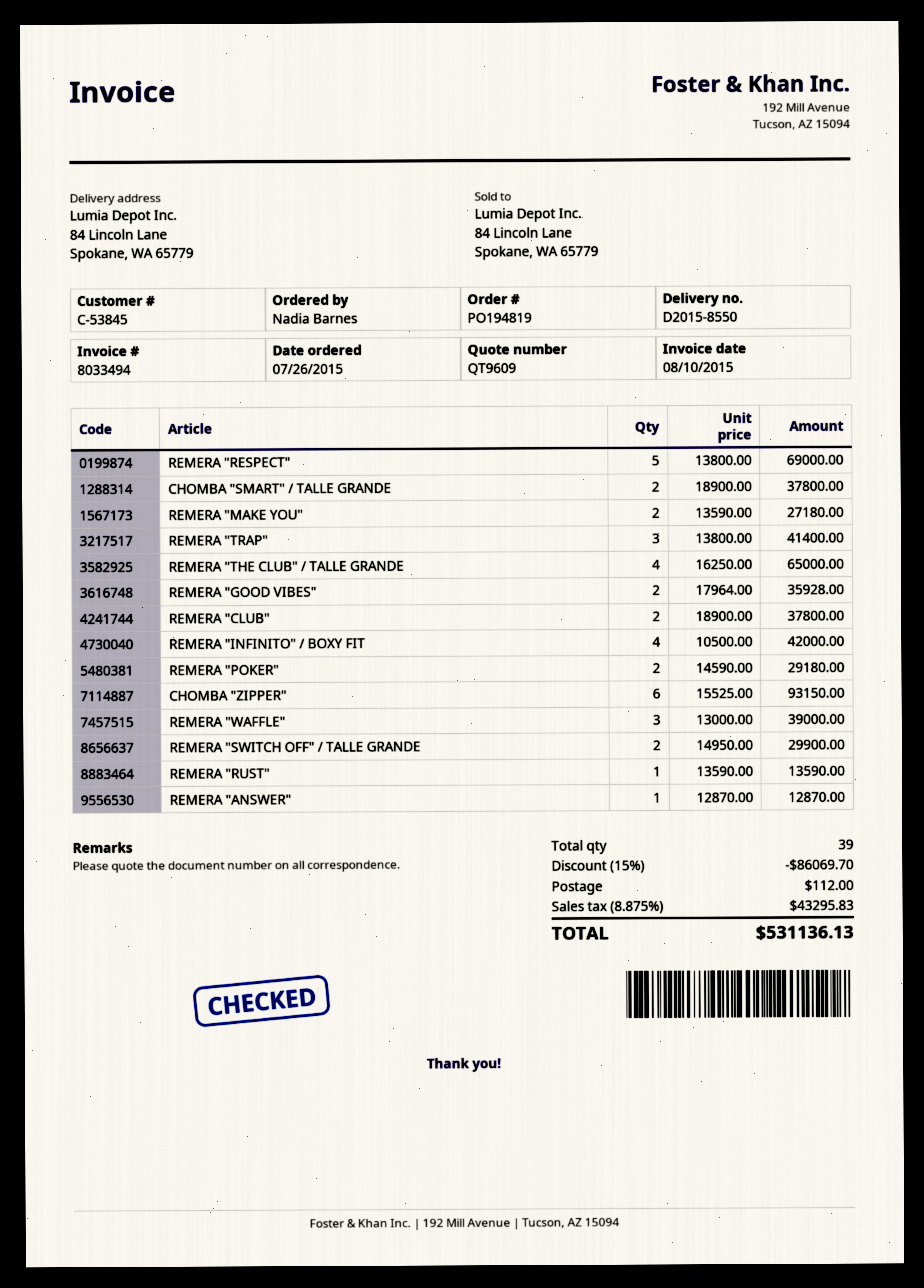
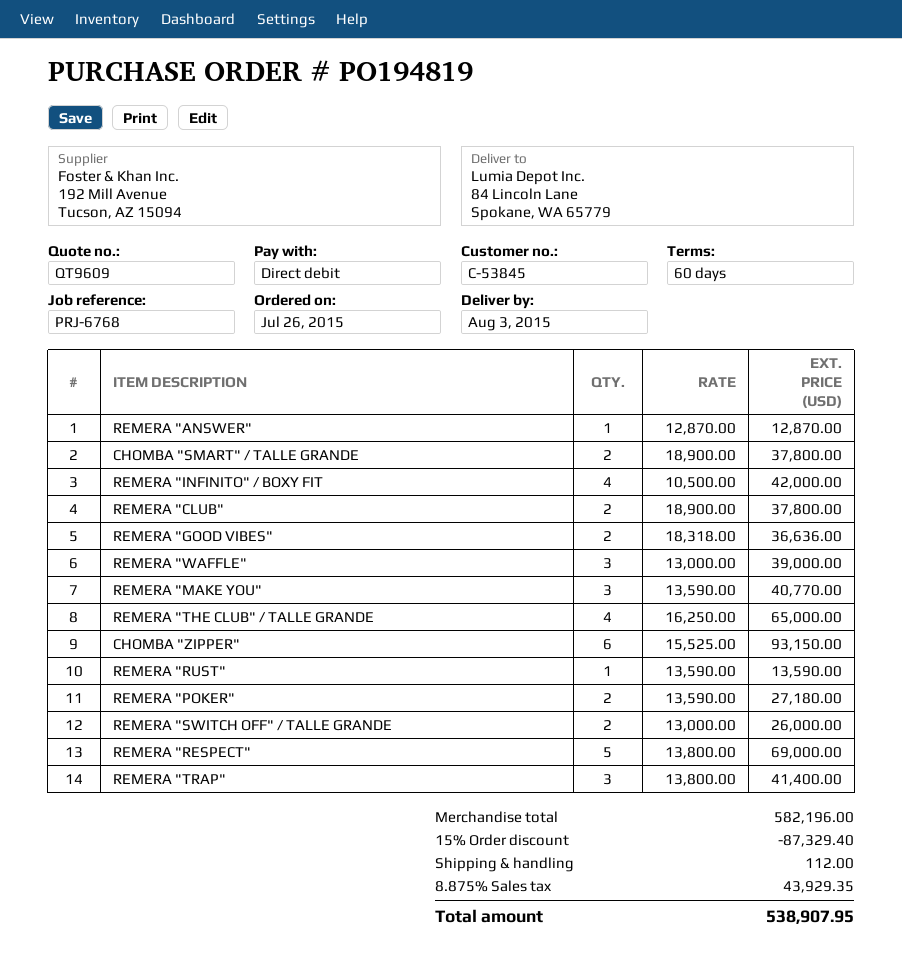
REMERA "MAKE YOU": 2 x 13590.00 = 27180.00 -> 3 x 13590.00 = 40770.00
REMERA "GOOD VIBES": 2 x 17964.00 = 35928.00 -> 2 x 18318.00 = 36636.00
REMERA "POKER": 2 x 14590.00 = 29180.00 -> 2 x 13590.00 = 27180.00
REMERA "SWITCH OFF" / TALLE GRANDE: 2 x 14950.00 = 29900.00 -> 2 x 13000.00 = 26000.00
discount: 15% = 86069.70 -> 15% = 87329.40
tax: 8.875% = 43295.83 -> 8.875% = 43929.35
total: 531136.13 -> 538907.95

